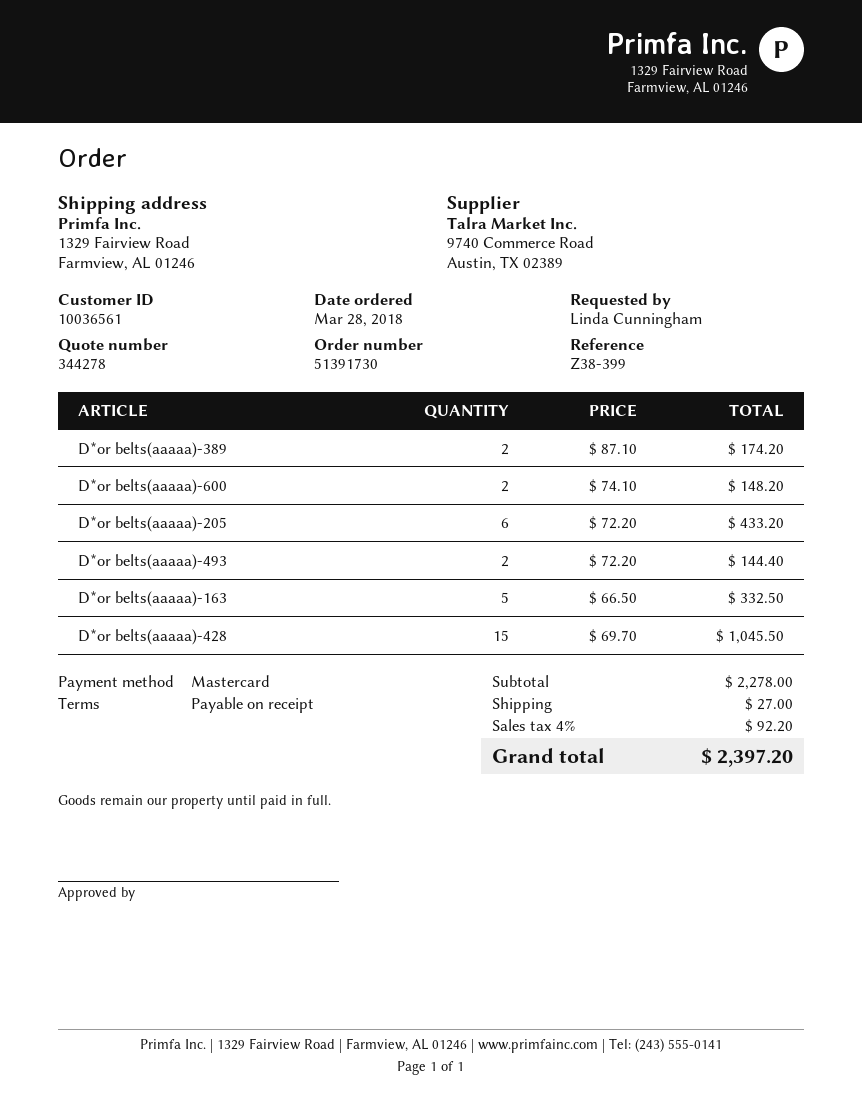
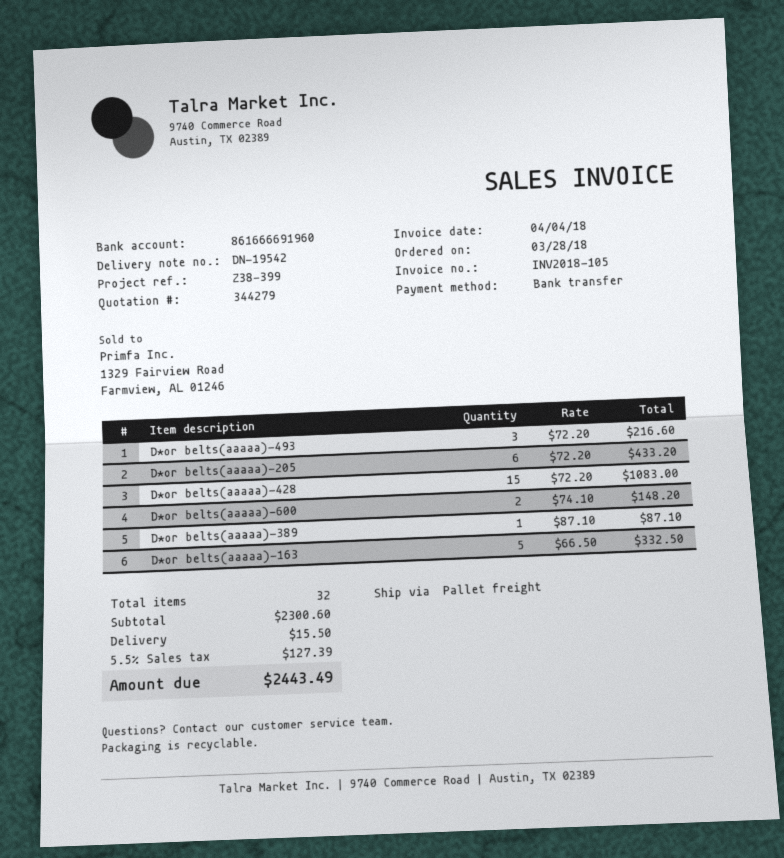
quote number: 344278 -> 344279
payment method: Mastercard -> bank transfer
D*or belts(aaaaa)-389: 2 x 87.10 = 174.20 -> 1 x 87.10 = 87.10
D*or belts(aaaaa)-493: 2 x 72.20 = 144.40 -> 3 x 72.20 = 216.60
D*or belts(aaaaa)-428: 15 x 69.70 = 1045.50 -> 15 x 72.20 = 1083.00
subtotal: 2278.00 -> 2300.60
shipping: 27.00 -> 15.50
tax: 4% = 92.20 -> 5.5% = 127.39
total: 2397.20 -> 2443.49

